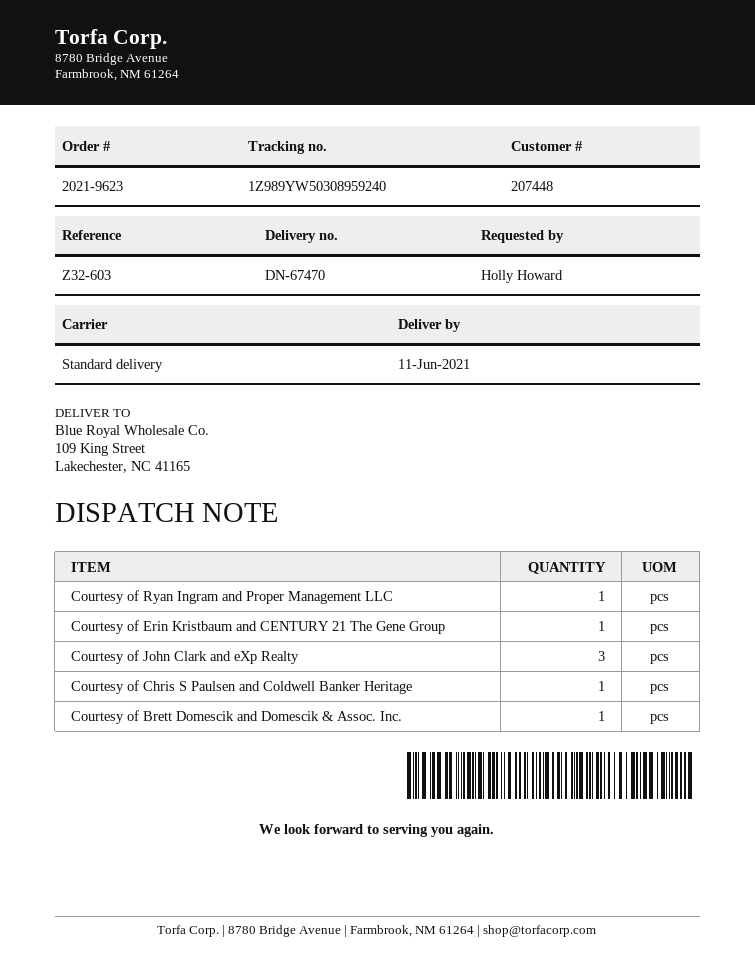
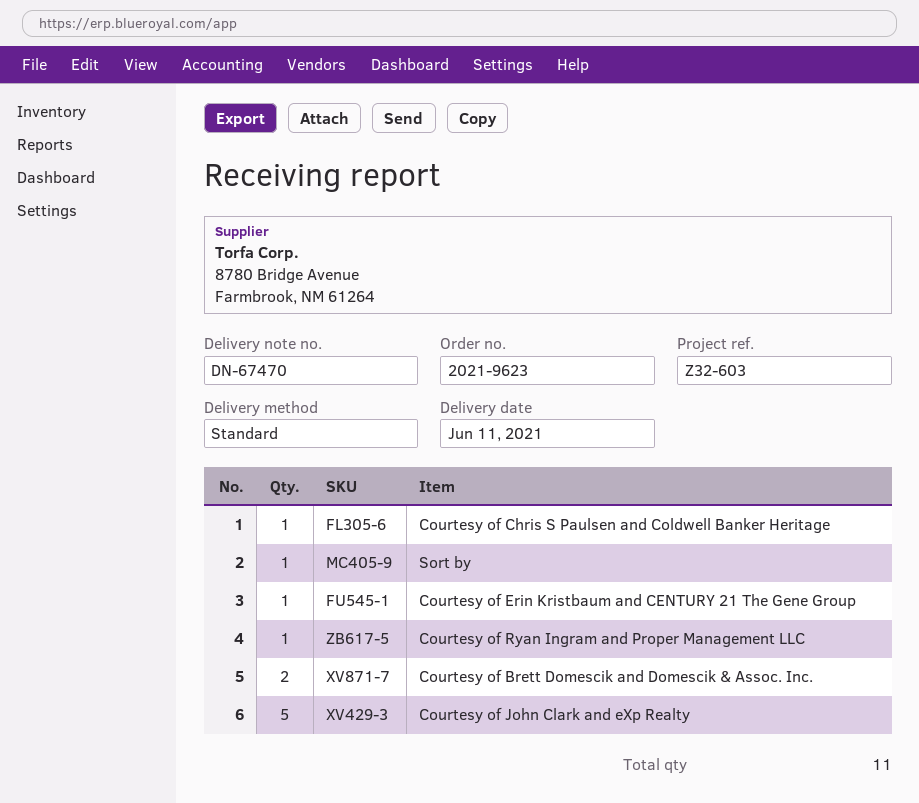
Courtesy of John Clark and eXp Realty: 3 -> 5
Courtesy of Brett Domescik and Domescik & Assoc. Inc.: 1 -> 2
Sort by: none -> 1

